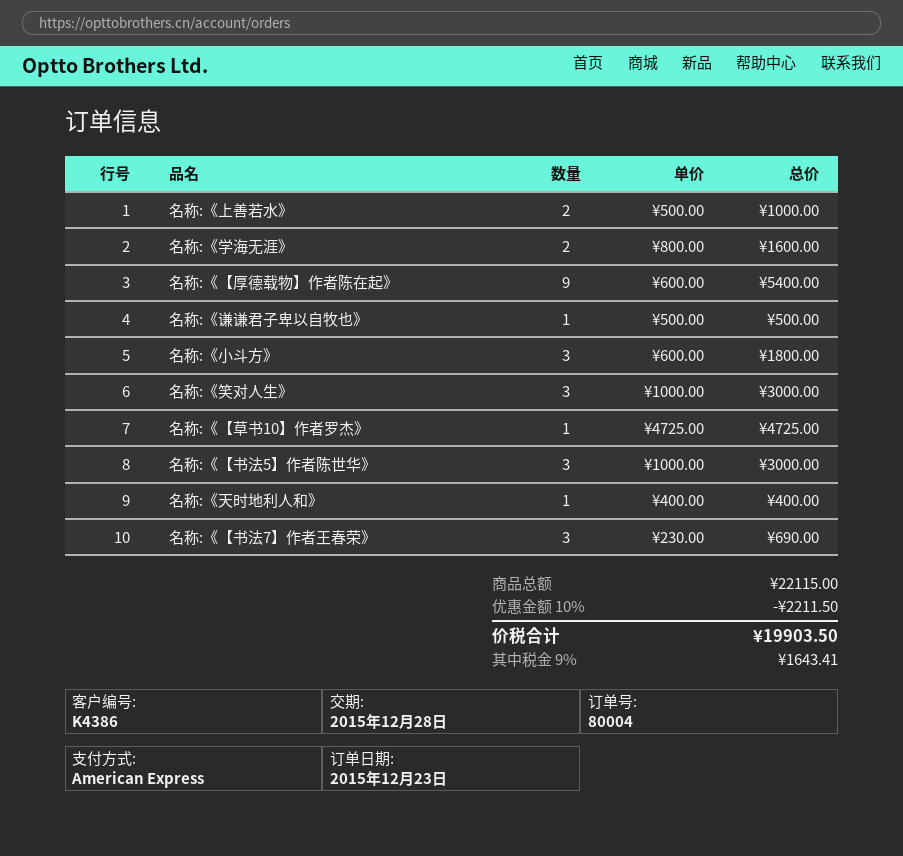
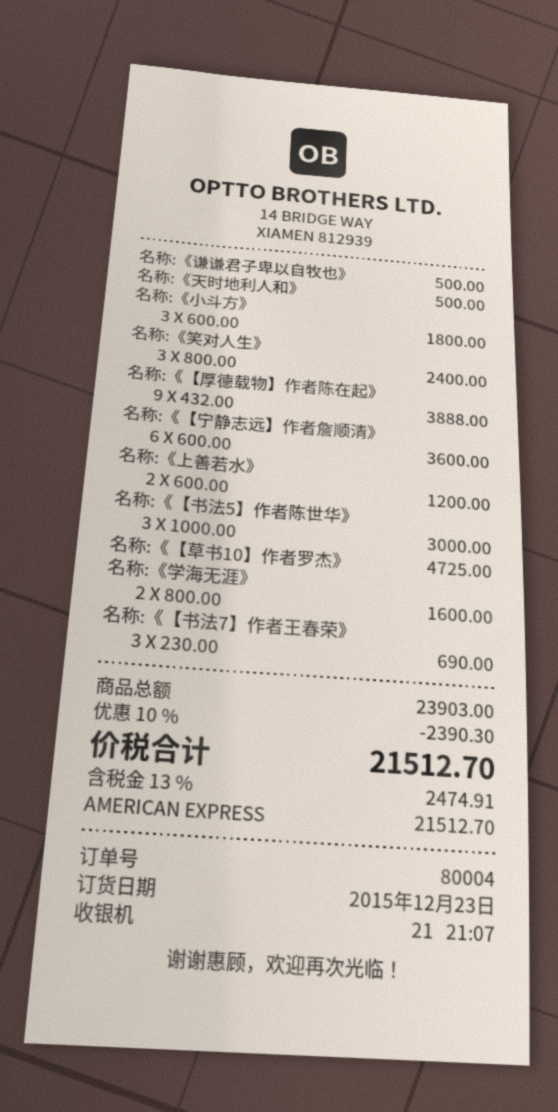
名称:《上善若水》: 2 x 500.00 = 1000.00 -> 2 x 600.00 = 1200.00
名称:《【厚德载物】作者陈在起》: 9 x 600.00 = 5400.00 -> 9 x 432.00 = 3888.00
名称:《笑对人生》: 3 x 1000.00 = 3000.00 -> 3 x 800.00 = 2400.00
名称:《天时地利人和》: 1 x 400.00 = 400.00 -> 1 x 500.00 = 500.00
名称:《【宁静志远】作者詹顺清》: none -> 6 x 600.00 = 3600.00
subtotal: 22115.00 -> 23903.00
discount: 10% = 2211.50 -> 10% = 2390.30
tax: 9% = 1643.41 -> 13% = 2474.91
total: 19903.50 -> 21512.70

